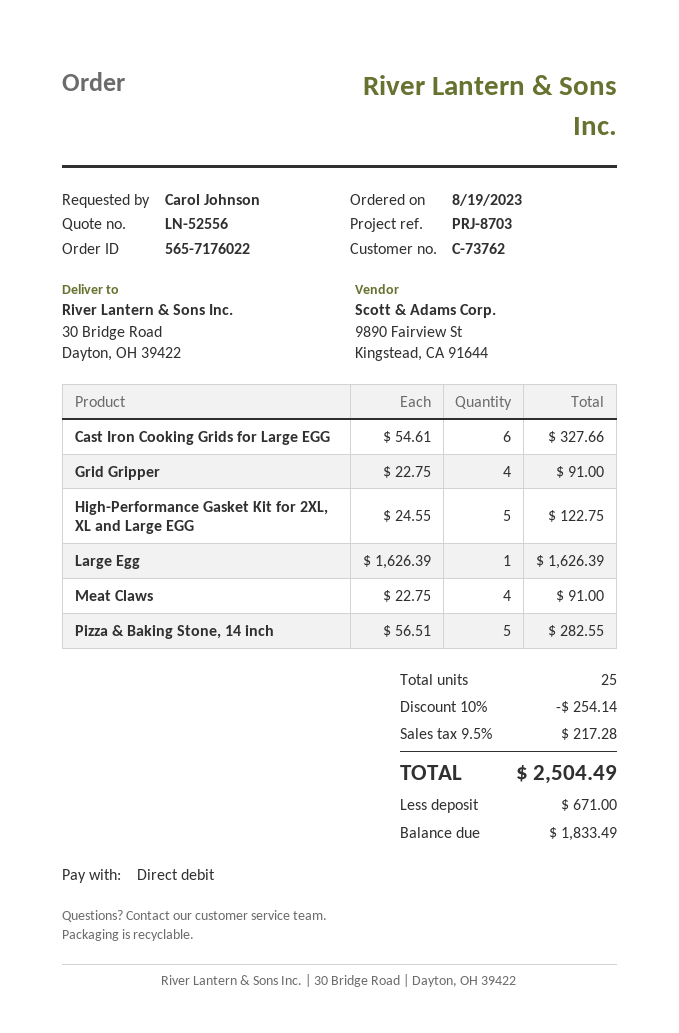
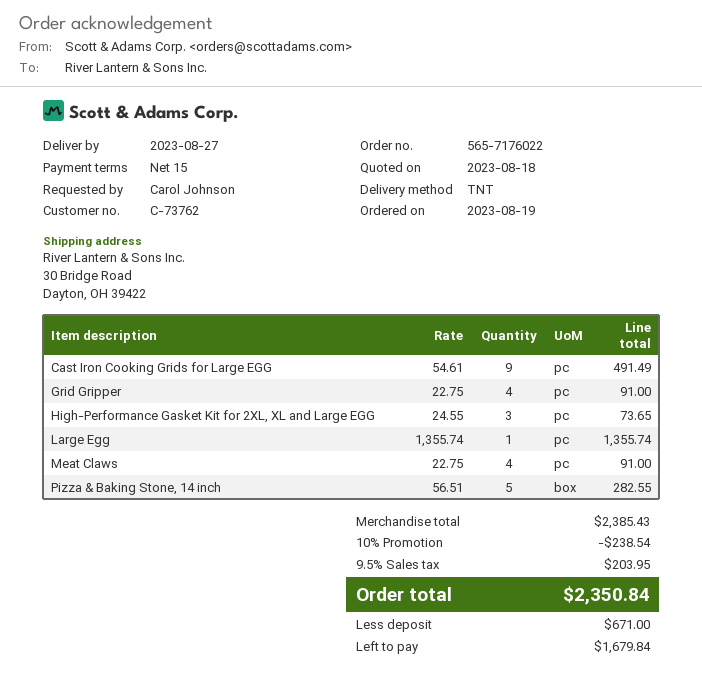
Cast Iron Cooking Grids for Large EGG: 6 x 54.61 = 327.66 -> 9 x 54.61 = 491.49
High-Performance Gasket Kit for 2XL, XL and Large EGG: 5 x 24.55 = 122.75 -> 3 x 24.55 = 73.65
Large Egg: 1 x 1626.39 = 1626.39 -> 1 x 1355.74 = 1355.74
discount: 10% = 254.14 -> 10% = 238.54
tax: 9.5% = 217.28 -> 9.5% = 203.95
total: 2504.49 -> 2350.84
balance: 1833.49 -> 1679.84

